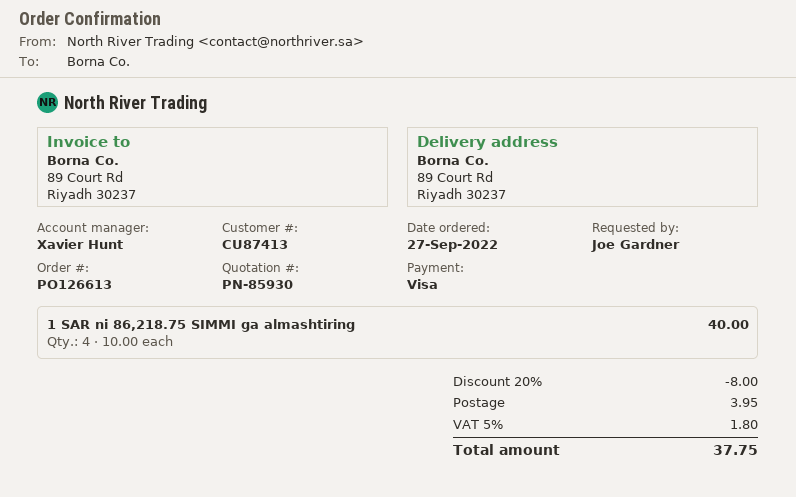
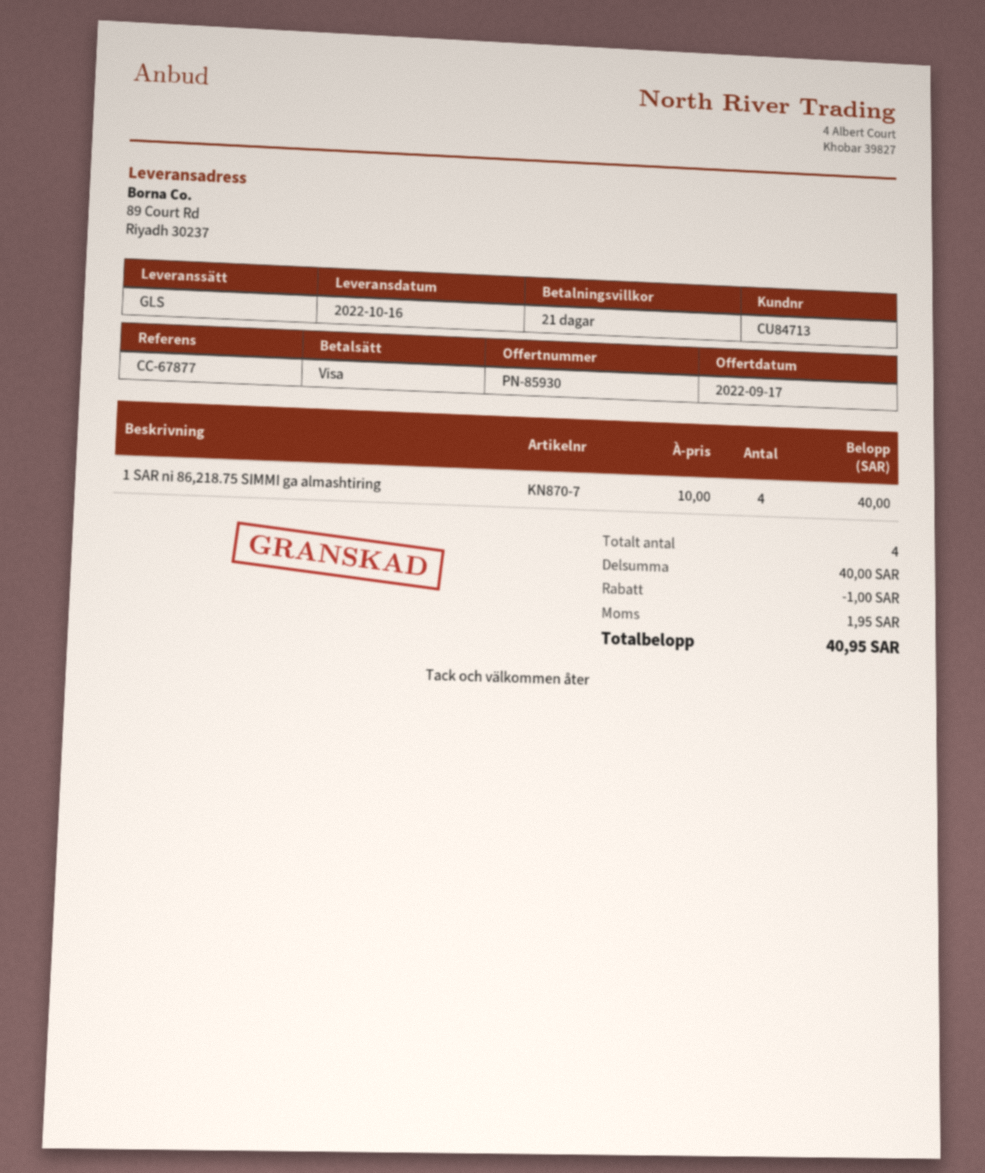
customer number: CU87413 -> CU84713
discount: 8.00 -> 1.00
shipping: 3.95 -> none
tax: 1.80 -> 1.95
total: 37.75 -> 40.95

